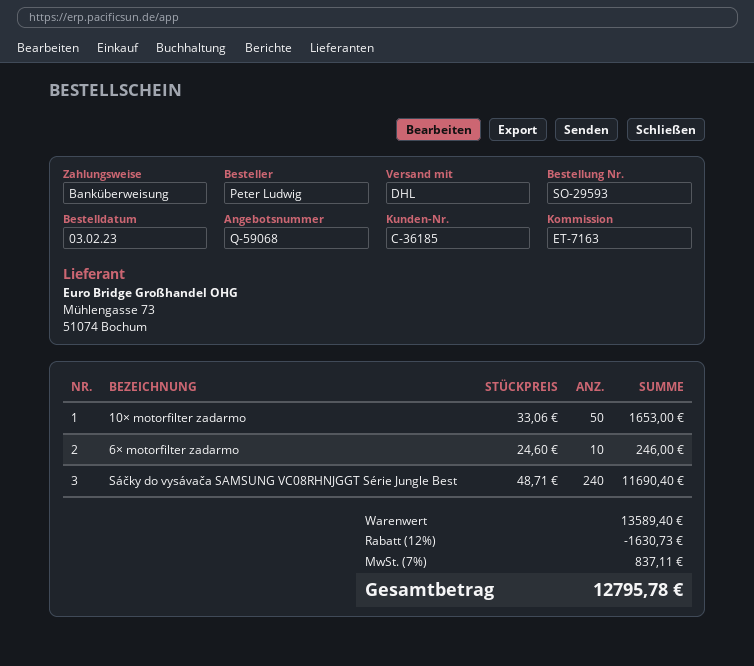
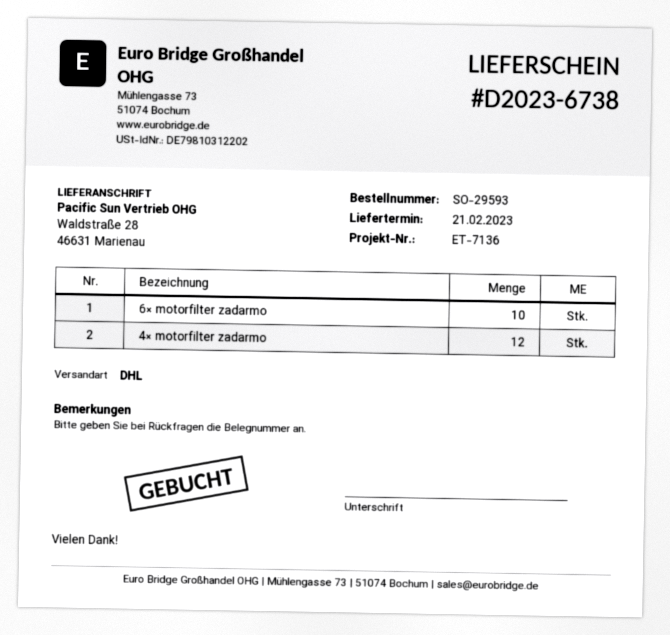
reference: ET-7163 -> ET-7136
10× motorfilter zadarmo: 50 -> none
Sáčky do vysávača SAMSUNG VC08RHNJGGT Série Jungle Best: 240 -> none
4× motorfilter zadarmo: none -> 12

